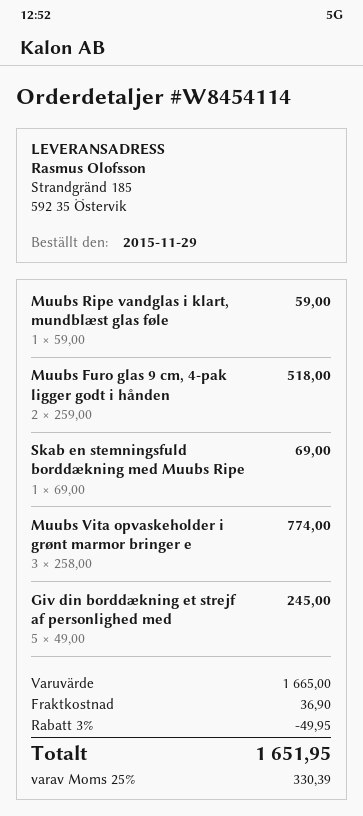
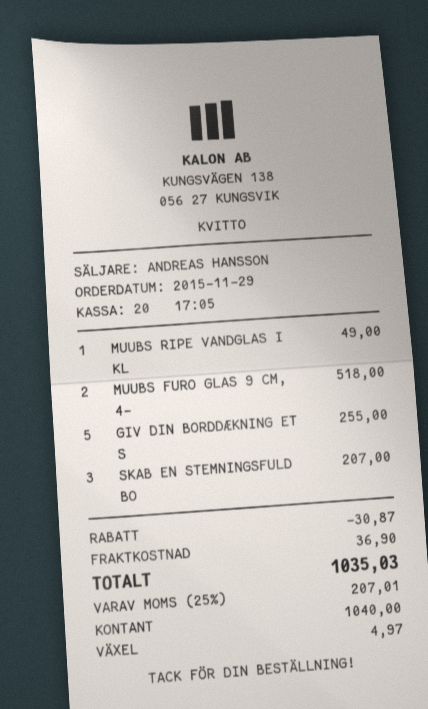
Muubs Ripe vandglas i klart, mundblæst glas føle: 1 for 59.00 -> 1 for 49.00
Skab en stemningsfuld borddækning med Muubs Ripe: 1 for 69.00 -> 3 for 207.00
Muubs Vita opvaskeholder i grønt marmor bringer e: 3 for 774.00 -> none
Giv din borddækning et strejf af personlighed med: 5 for 245.00 -> 5 for 255.00
discount: 49.95 -> 30.87
tax: 25% = 330.39 -> 25% = 207.01
total: 1651.95 -> 1035.03

